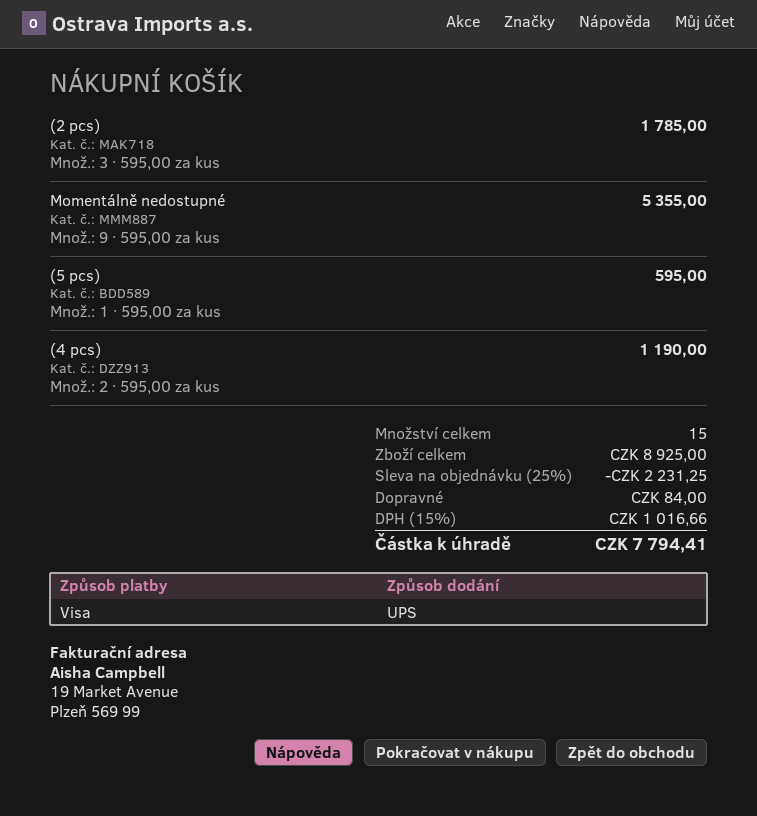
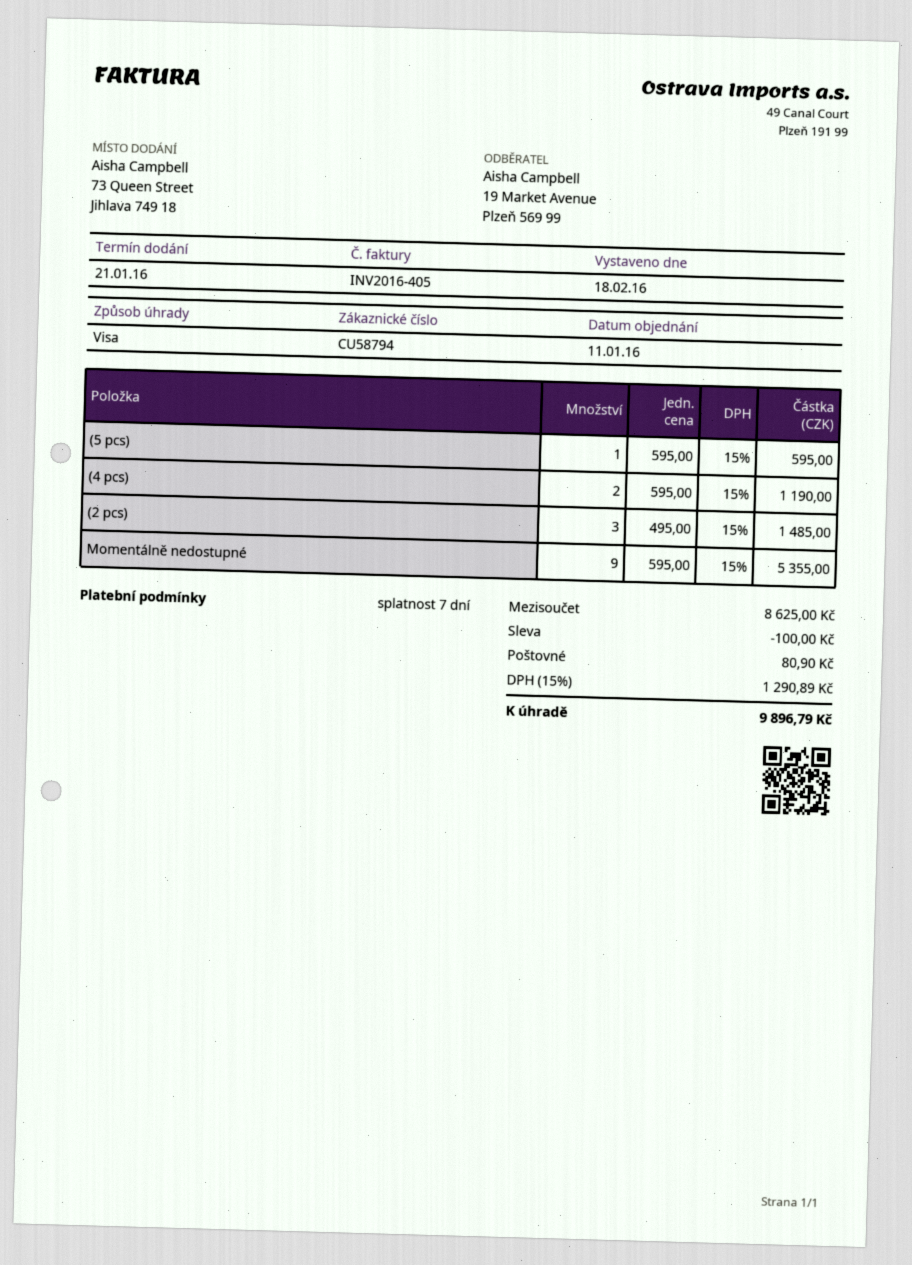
(2 pcs): 3 x 595.00 = 1785.00 -> 3 x 495.00 = 1485.00
subtotal: 8925.00 -> 8625.00
discount: 2231.25 -> 100.00
shipping: 84.00 -> 80.90
tax: 15% = 1016.66 -> 15% = 1290.89
total: 7794.41 -> 9896.79

